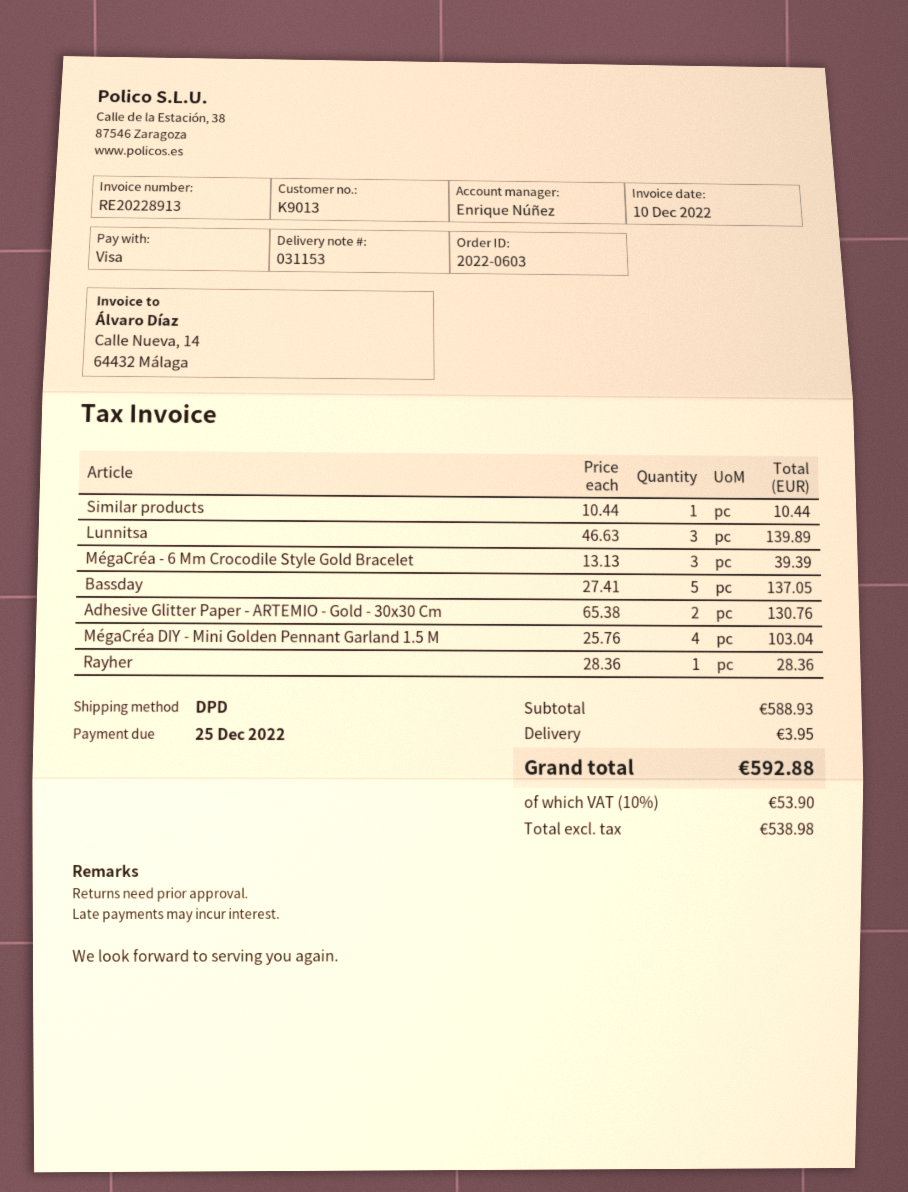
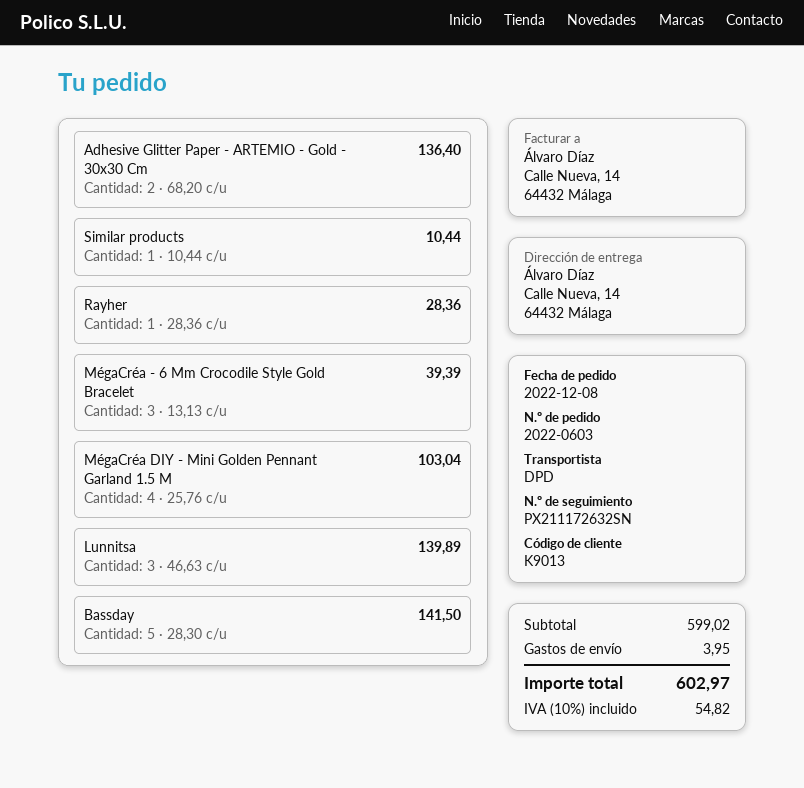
Bassday: 5 x 27.41 = 137.05 -> 5 x 28.30 = 141.50
Adhesive Glitter Paper - ARTEMIO - Gold - 30x30 Cm: 2 x 65.38 = 130.76 -> 2 x 68.20 = 136.40
subtotal: 588.93 -> 599.02
tax: 10% = 53.90 -> 10% = 54.82
total: 592.88 -> 602.97

